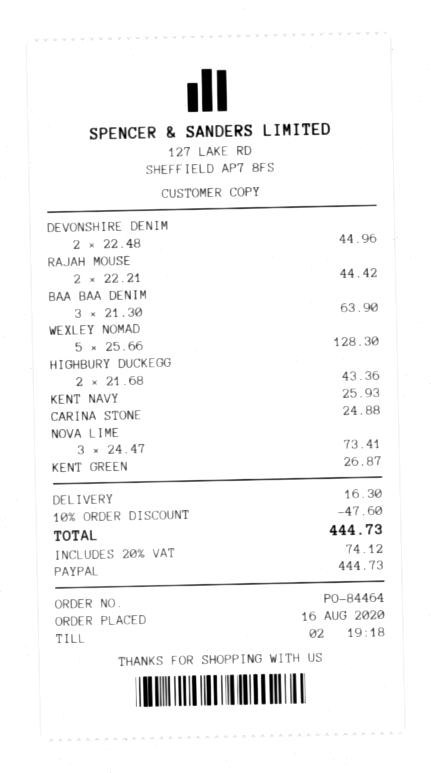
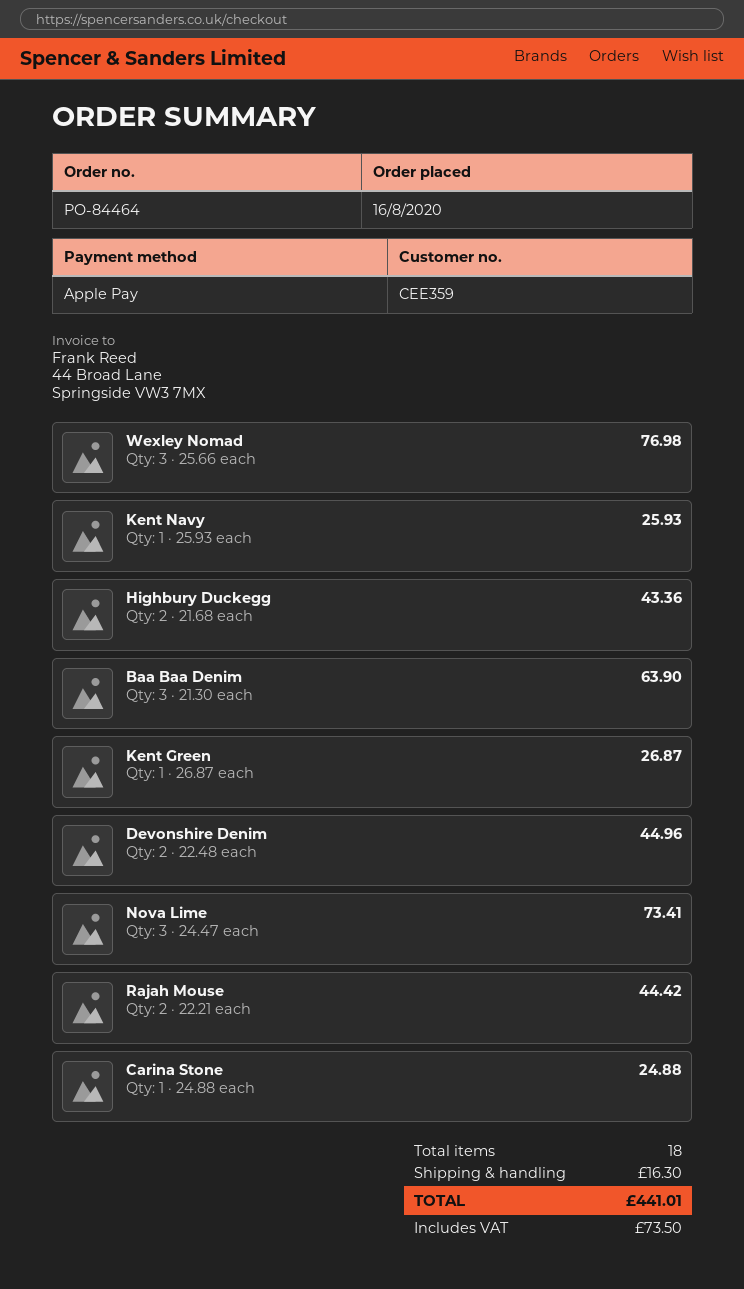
payment method: PayPal -> Apple Pay
WEXLEY NOMAD: 5 x 25.66 = 128.30 -> 3 x 25.66 = 76.98
discount: 10% = 47.60 -> none
tax: 74.12 -> 73.50
total: 444.73 -> 441.01

